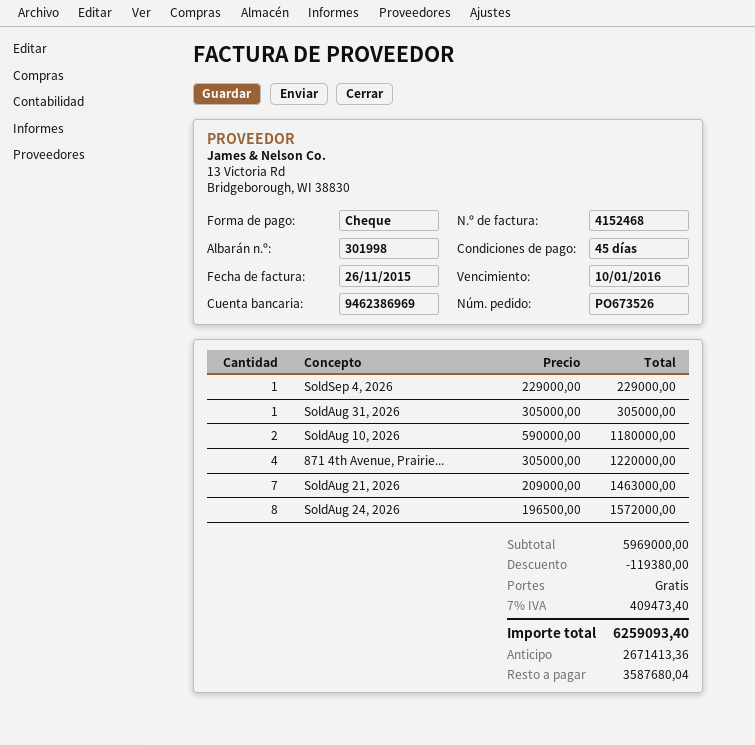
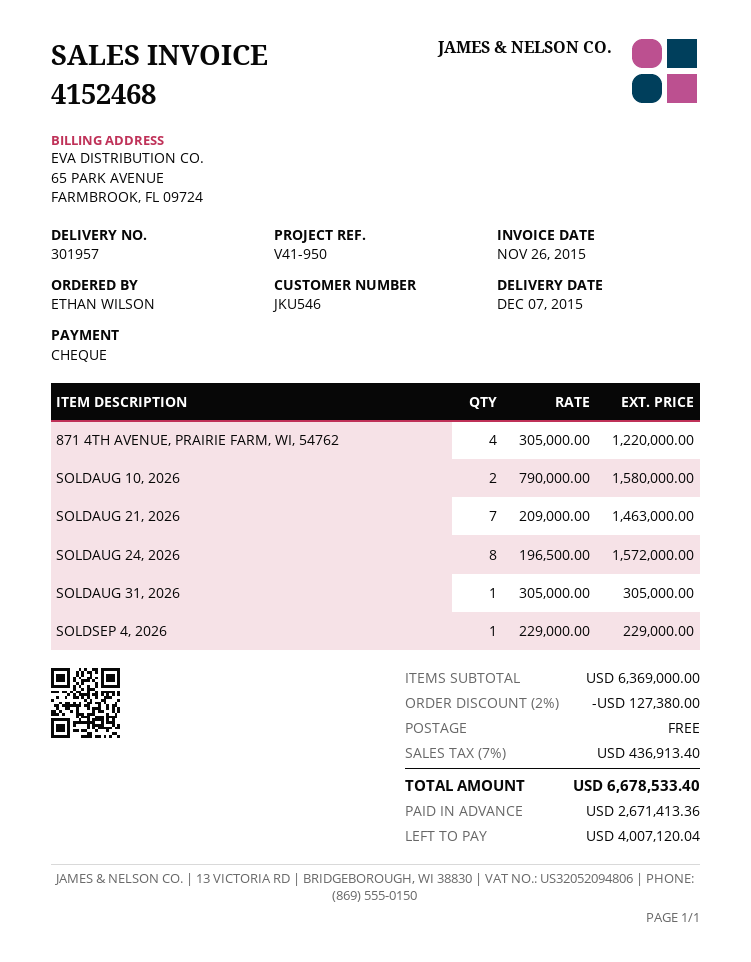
delivery note number: 301998 -> 301957
SoldAug 10, 2026: 2 x 590000.00 = 1180000.00 -> 2 x 790000.00 = 1580000.00
subtotal: 5969000.00 -> 6369000.00
discount: 119380.00 -> 127380.00
tax: 7% = 409473.40 -> 7% = 436913.40
total: 6259093.40 -> 6678533.40
balance: 3587680.04 -> 4007120.04

